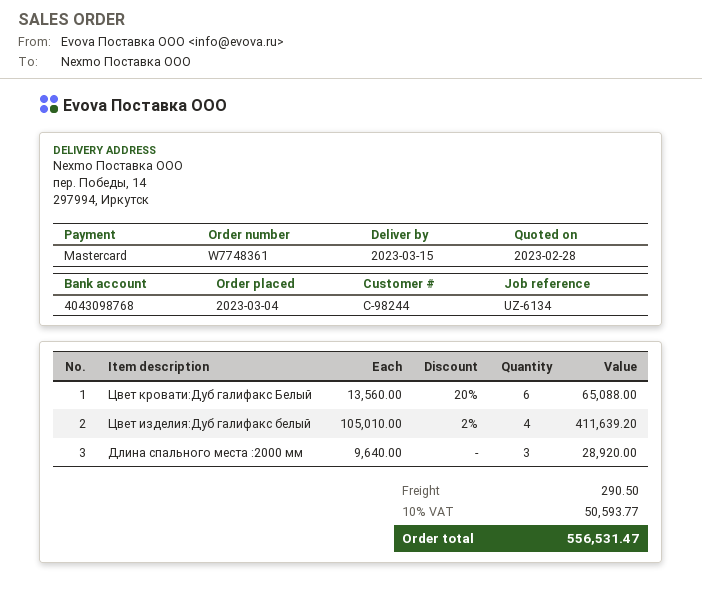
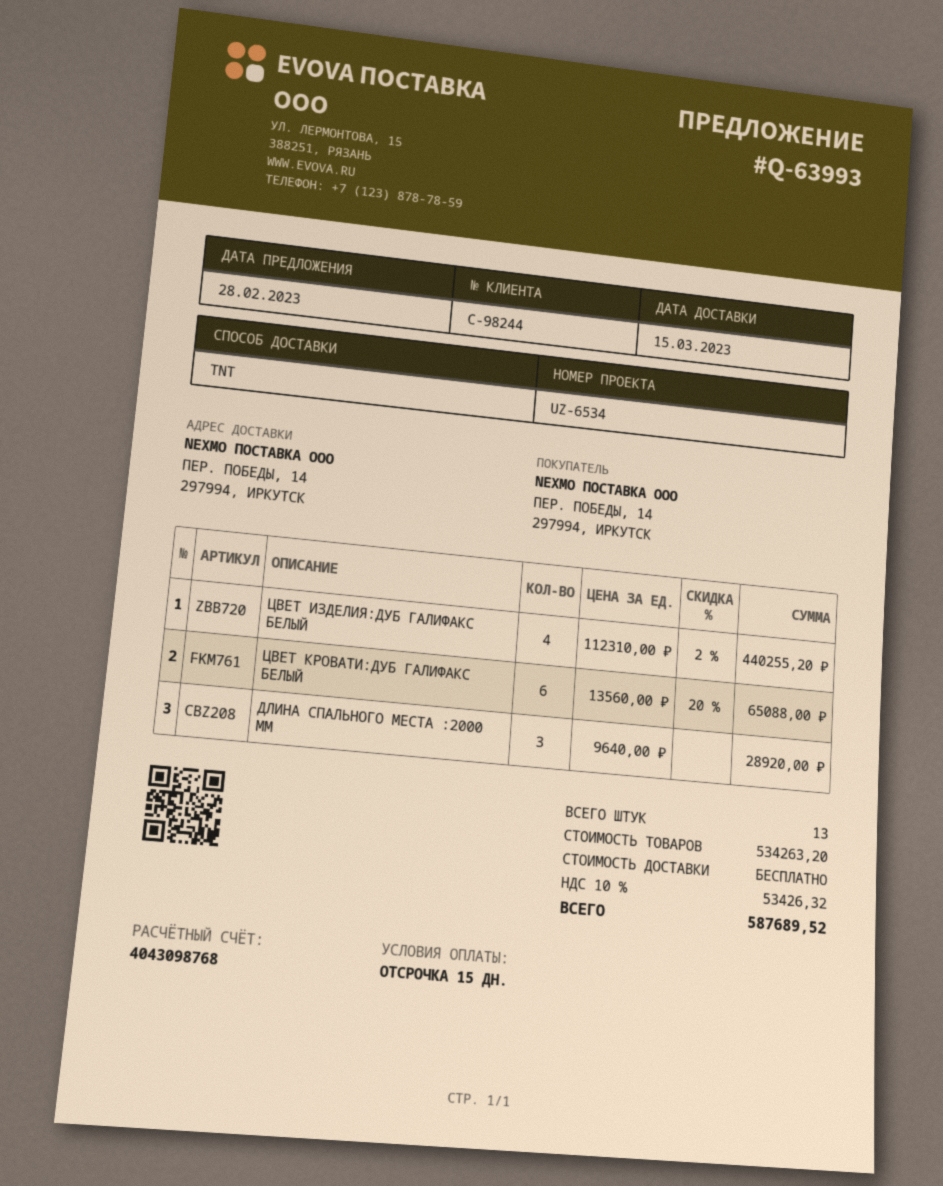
reference: UZ-6134 -> UZ-6534
Цвет изделия:Дуб галифакс белый: 4 x 105010.00 - 2% = 411639.20 -> 4 x 112310.00 - 2% = 440255.20
shipping: 290.50 -> 0.00
tax: 10% = 50593.77 -> 10% = 53426.32
total: 556531.47 -> 587689.52

